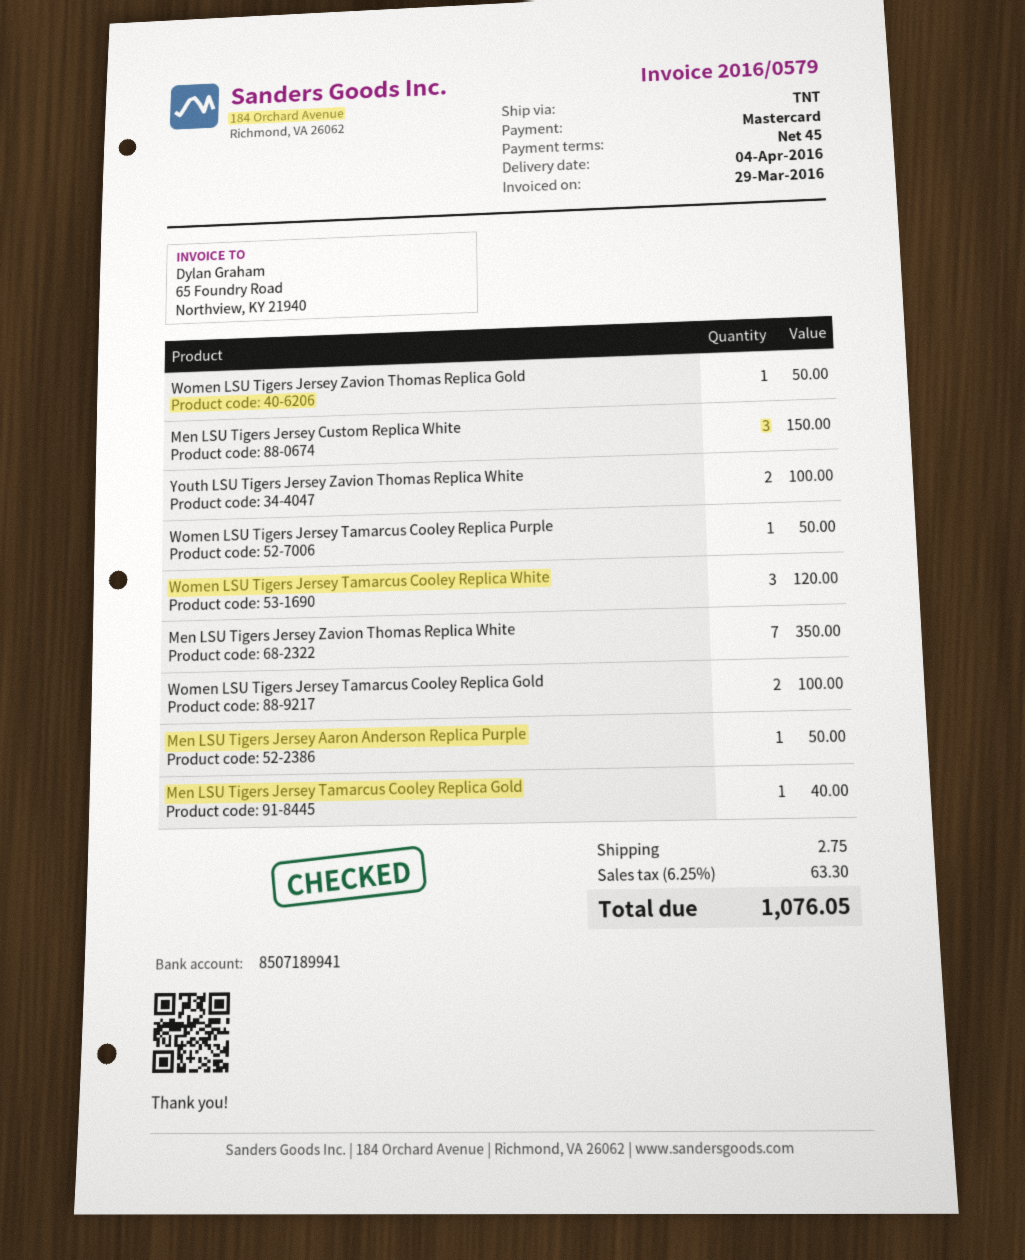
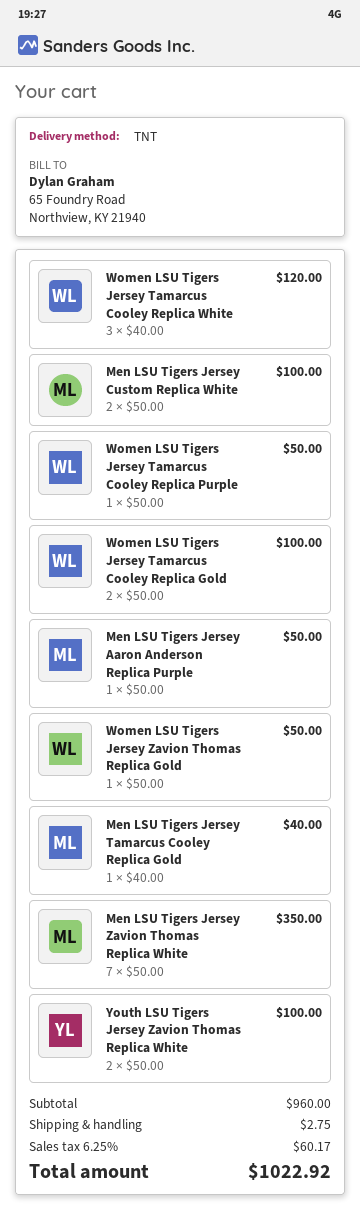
Men LSU Tigers Jersey Custom Replica White: 3 for 150.00 -> 2 for 100.00
tax: 6.25% = 63.30 -> 6.25% = 60.17
total: 1076.05 -> 1022.92

